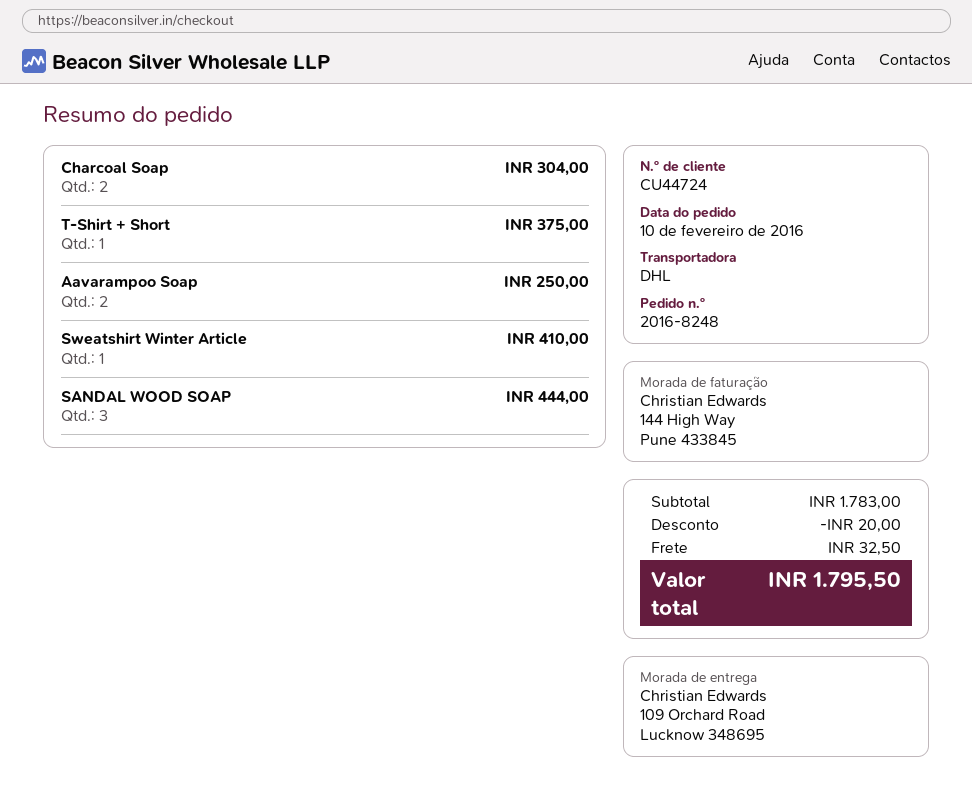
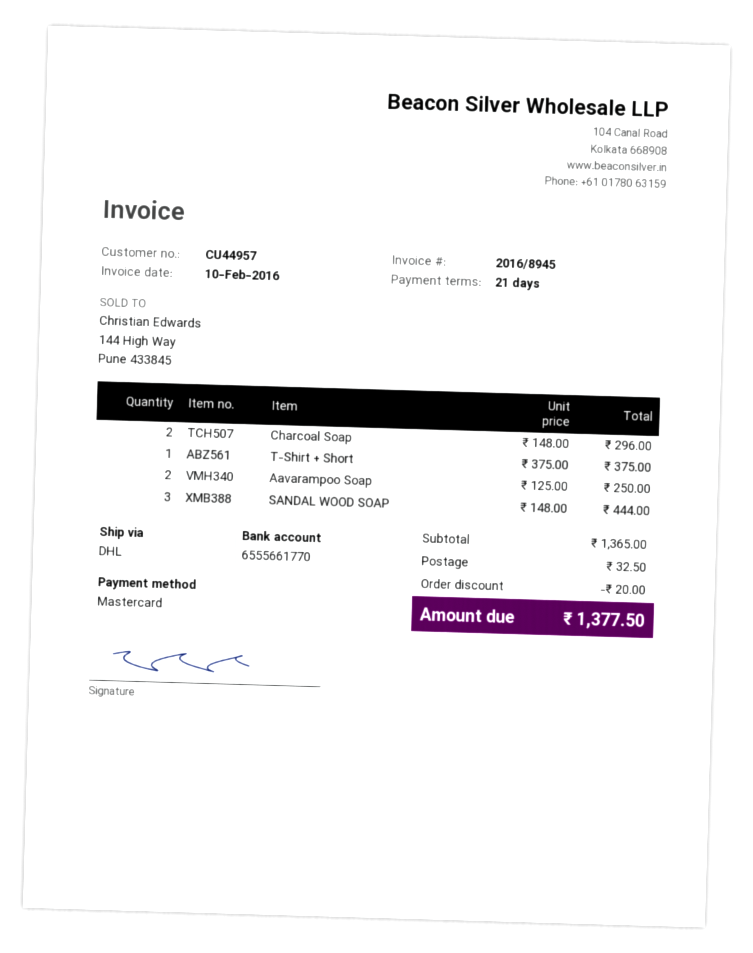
customer number: CU44724 -> CU44957
Charcoal Soap: 2 for 304.00 -> 2 for 296.00
Sweatshirt Winter Article: 1 for 410.00 -> none
subtotal: 1783.00 -> 1365.00
total: 1795.50 -> 1377.50

